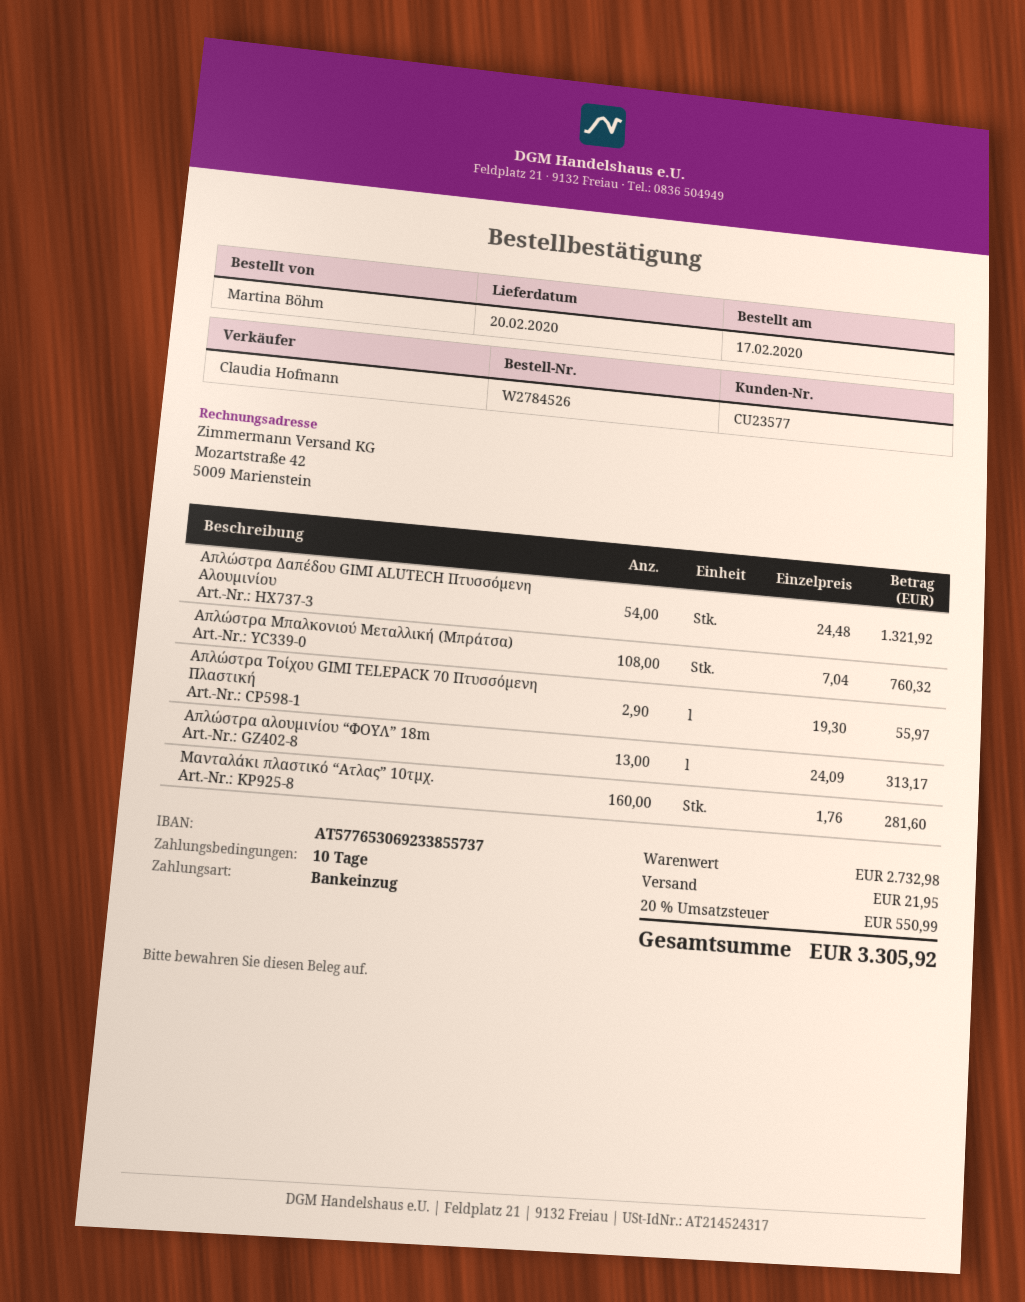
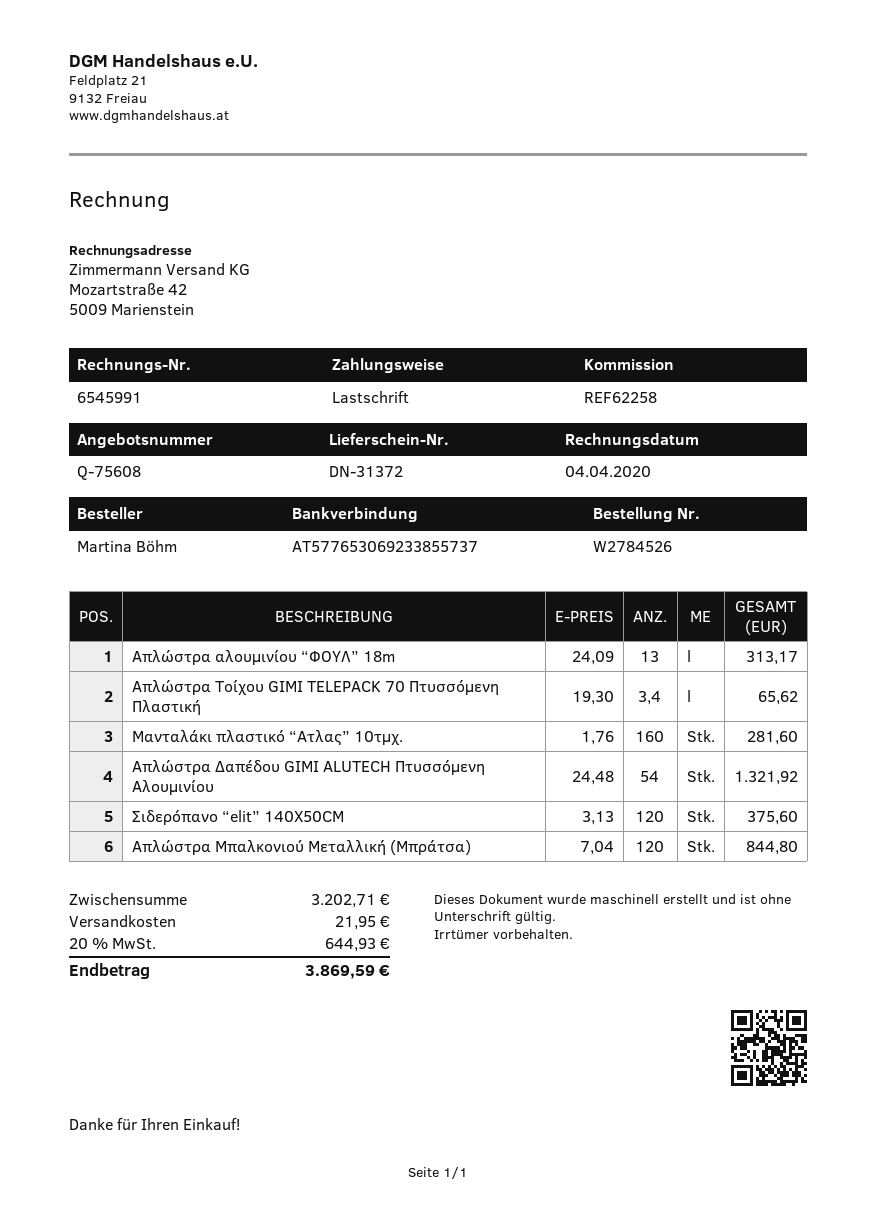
Απλώστρα Μπαλκονιού Μεταλλική (Μπράτσα): 108 x 7.04 = 760.32 -> 120 x 7.04 = 844.80
Απλώστρα Τοίχου GIMI TELEPACK 70 Πτυσσόμενη Πλαστική: 2.9 x 19.30 = 55.97 -> 3.4 x 19.30 = 65.62
Σιδερόπανο “elit” 140Χ50CM: none -> 120 x 3.13 = 375.60
subtotal: 2732.98 -> 3202.71
tax: 20% = 550.99 -> 20% = 644.93
total: 3305.92 -> 3869.59

